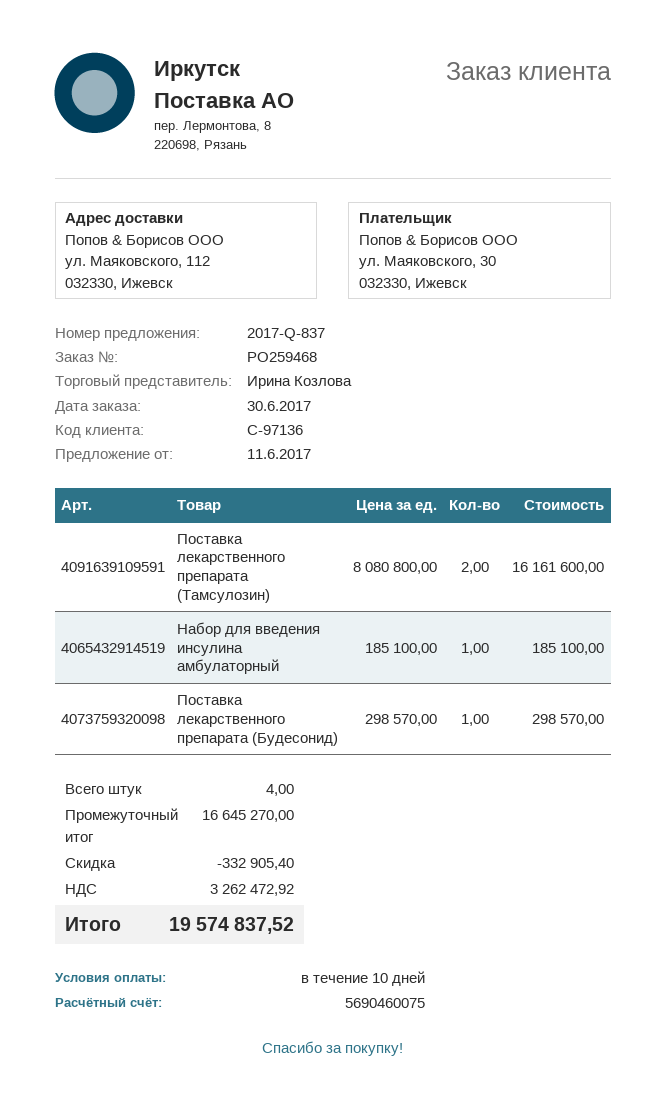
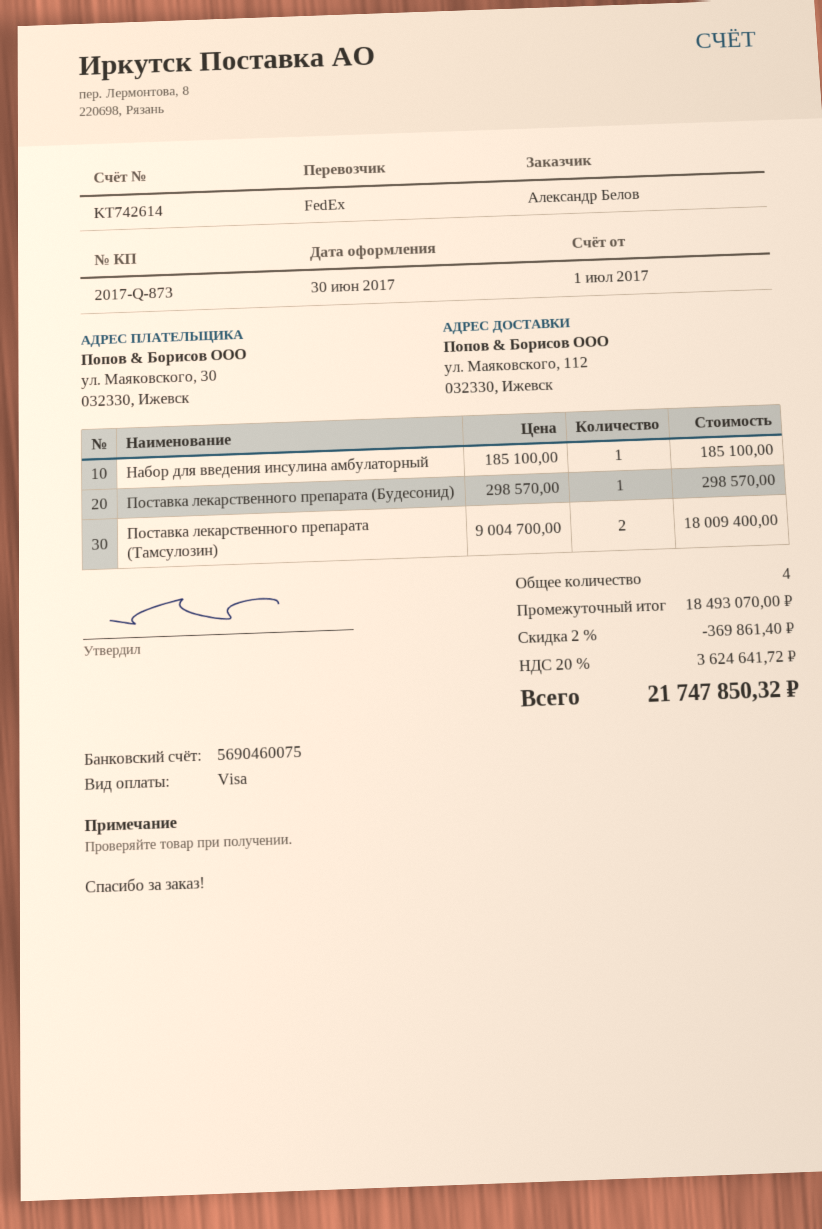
quote number: 2017-Q-837 -> 2017-Q-873
Поставка лекарственного препарата (Тамсулозин): 2 x 8080800.00 = 16161600.00 -> 2 x 9004700.00 = 18009400.00
subtotal: 16645270.00 -> 18493070.00
discount: 332905.40 -> 369861.40
tax: 3262472.92 -> 3624641.72
total: 19574837.52 -> 21747850.32

